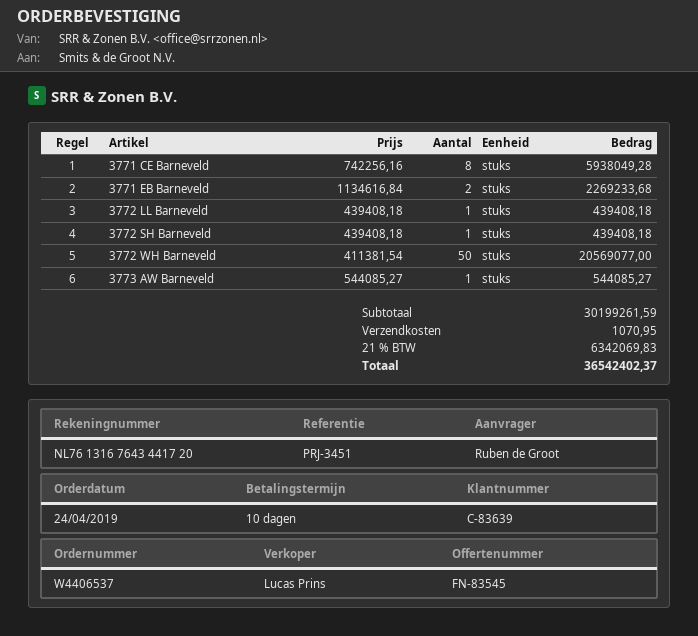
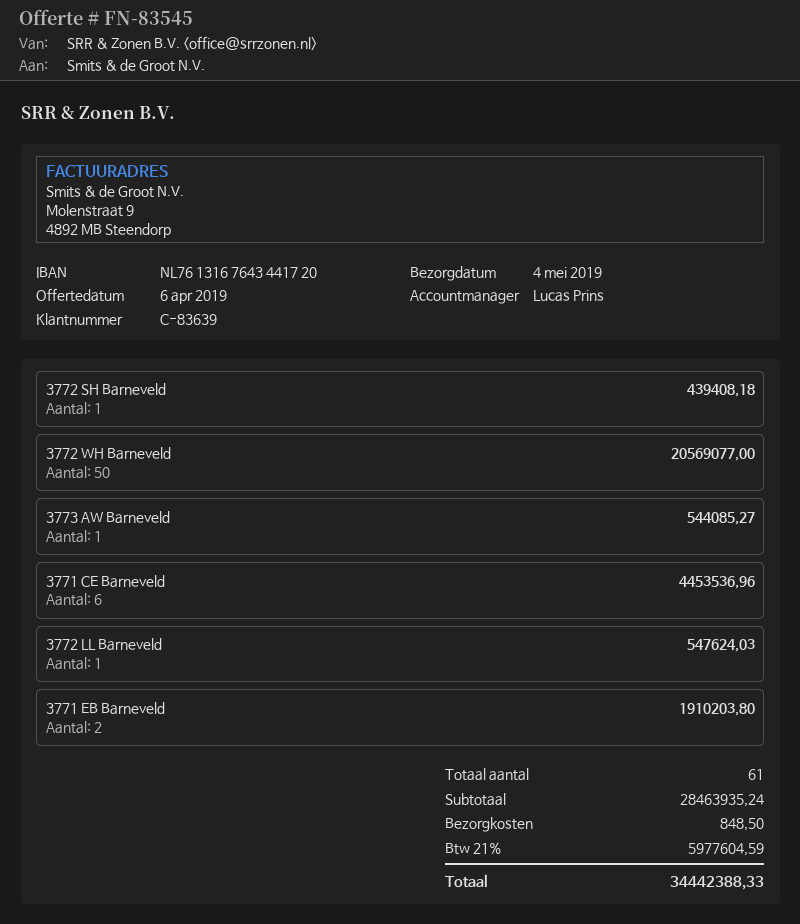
3771 CE Barneveld: 8 for 5938049.28 -> 6 for 4453536.96
3771 EB Barneveld: 2 for 2269233.68 -> 2 for 1910203.80
3772 LL Barneveld: 1 for 439408.18 -> 1 for 547624.03
subtotal: 30199261.59 -> 28463935.24
shipping: 1070.95 -> 848.50
tax: 21% = 6342069.83 -> 21% = 5977604.59
total: 36542402.37 -> 34442388.33

